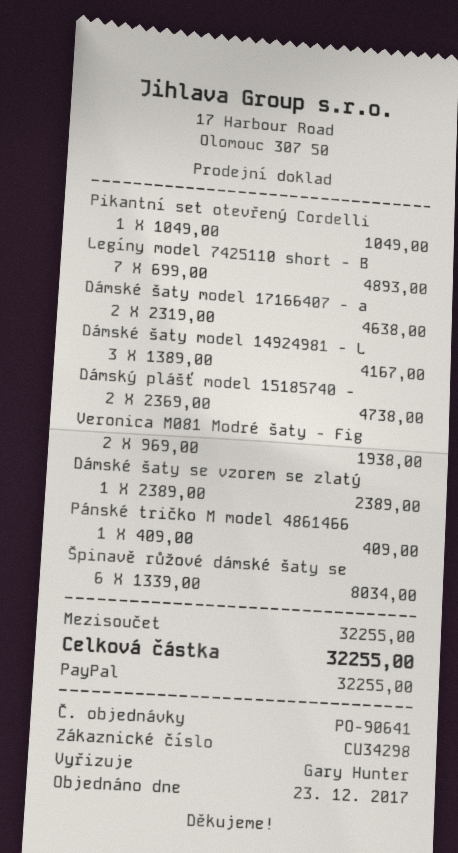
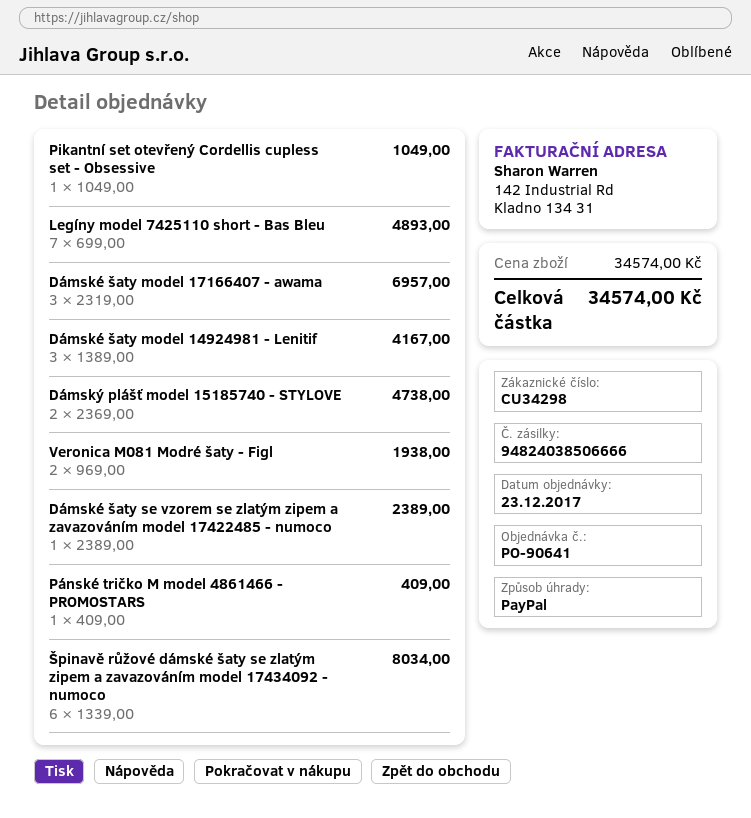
Dámské šaty model 17166407 - a: 2 x 2319.00 = 4638.00 -> 3 x 2319.00 = 6957.00
subtotal: 32255.00 -> 34574.00
total: 32255.00 -> 34574.00

